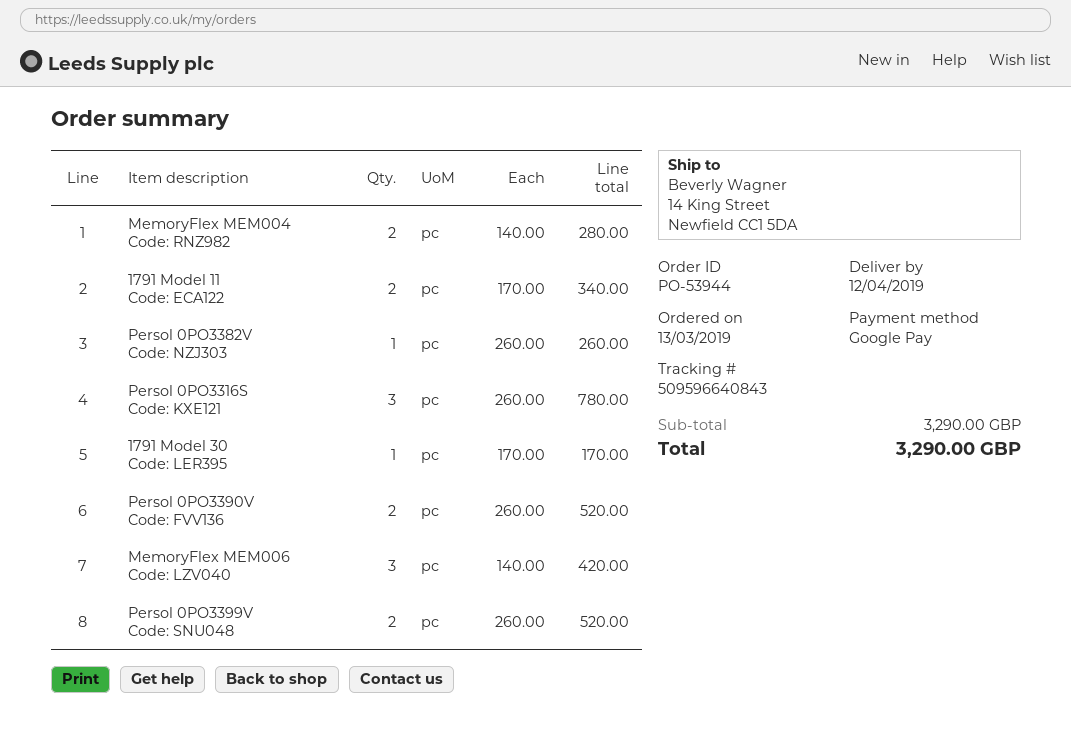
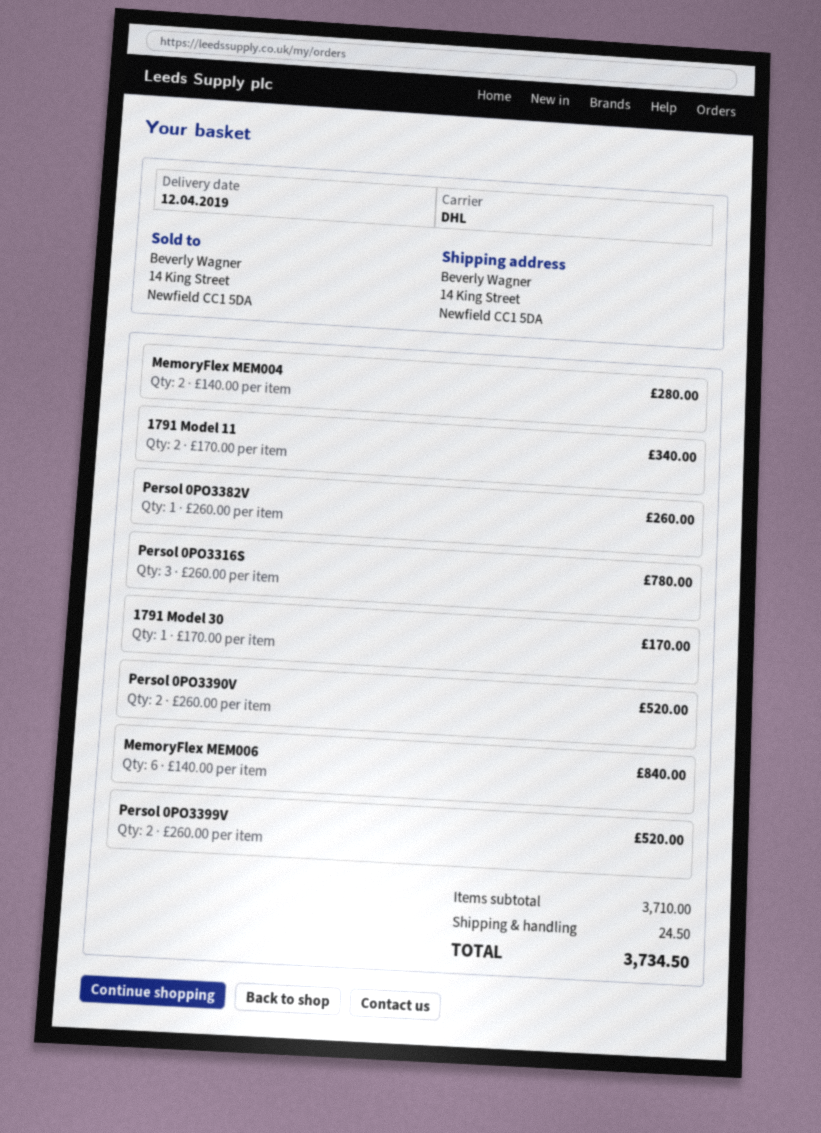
MemoryFlex MEM006: 3 x 140.00 = 420.00 -> 6 x 140.00 = 840.00
subtotal: 3290.00 -> 3710.00
shipping: none -> 24.50
total: 3290.00 -> 3734.50

